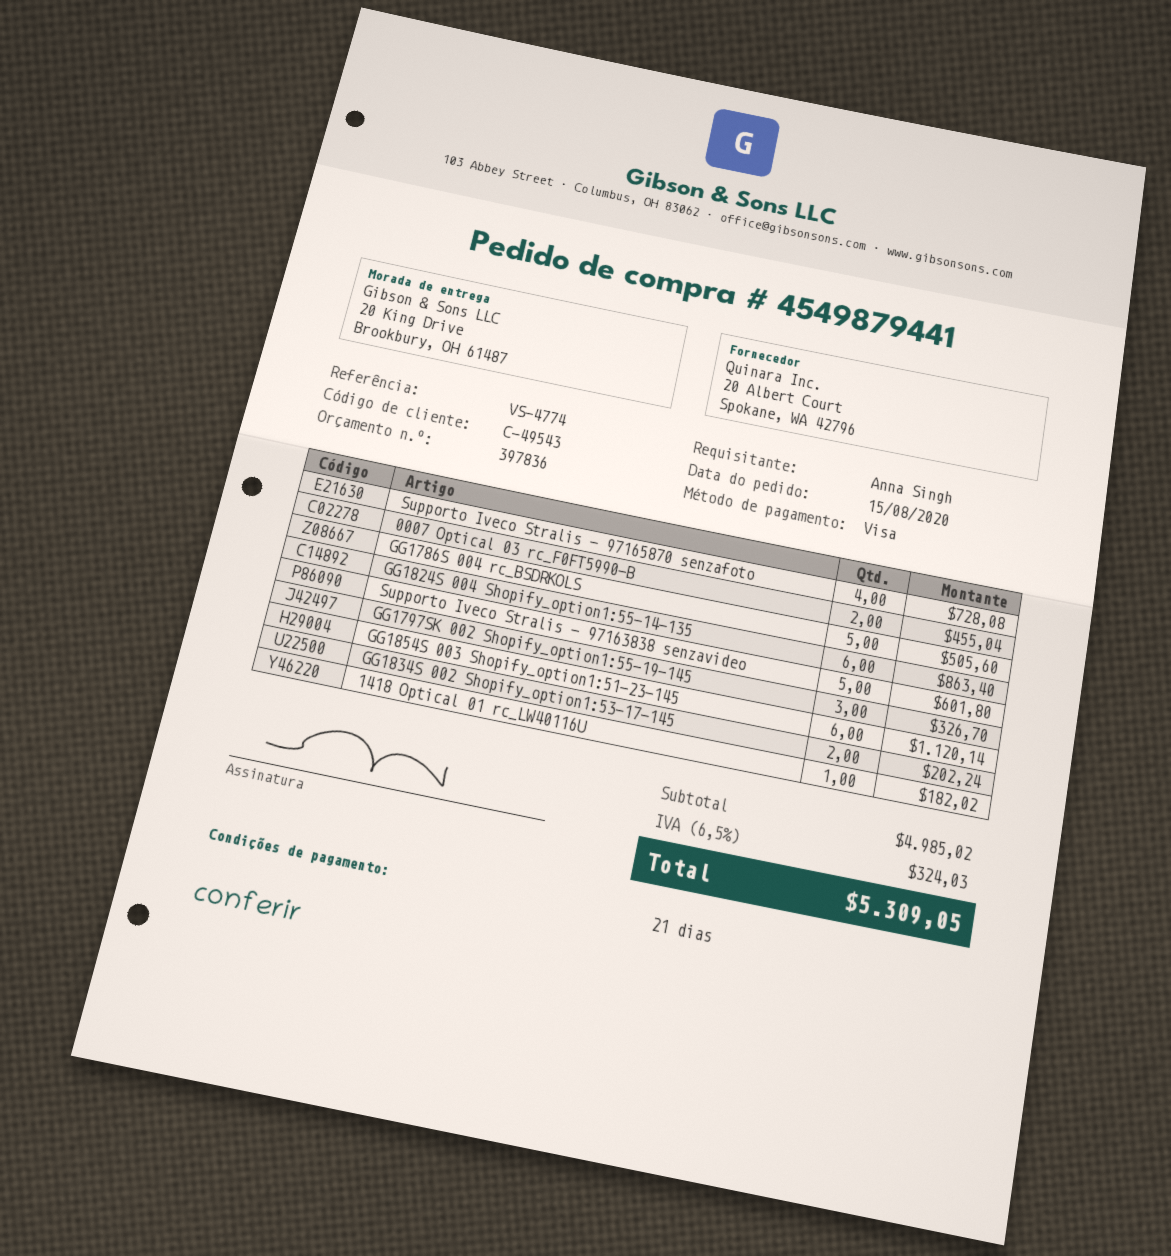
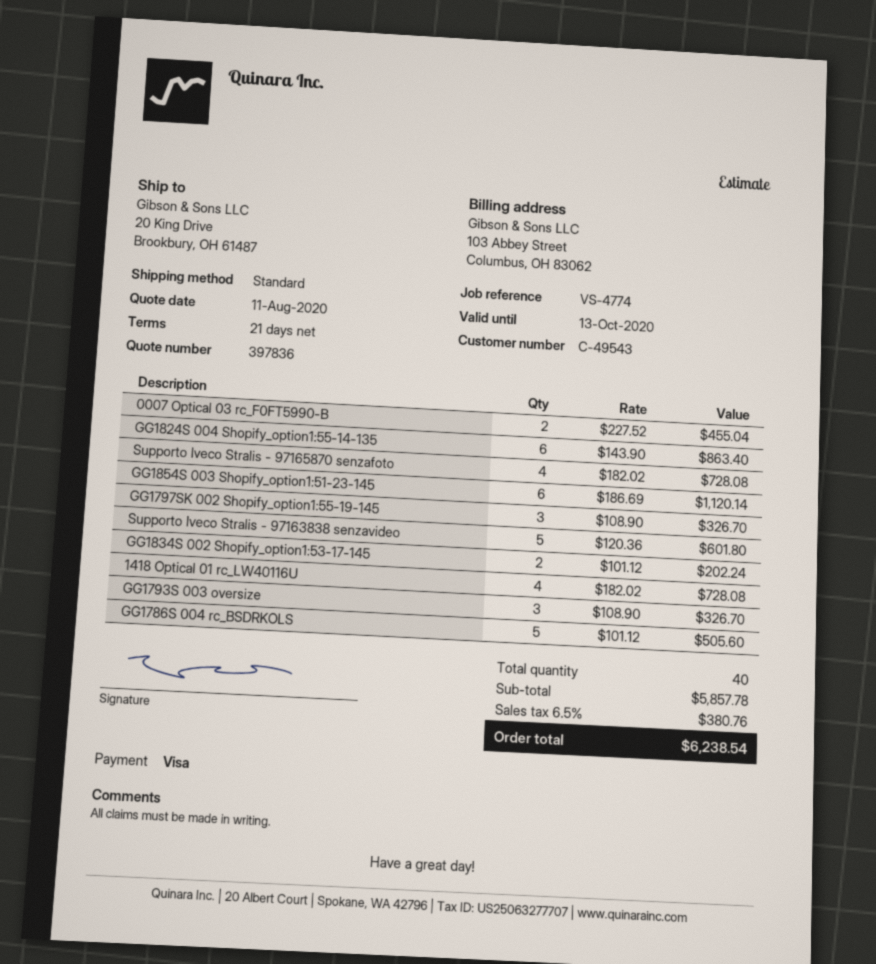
1418 Optical 01 rc_LW40116U: 1 for 182.02 -> 4 for 728.08
GG1793S 003 oversize: none -> 3 for 326.70
subtotal: 4985.02 -> 5857.78
tax: 6.5% = 324.03 -> 6.5% = 380.76
total: 5309.05 -> 6238.54

